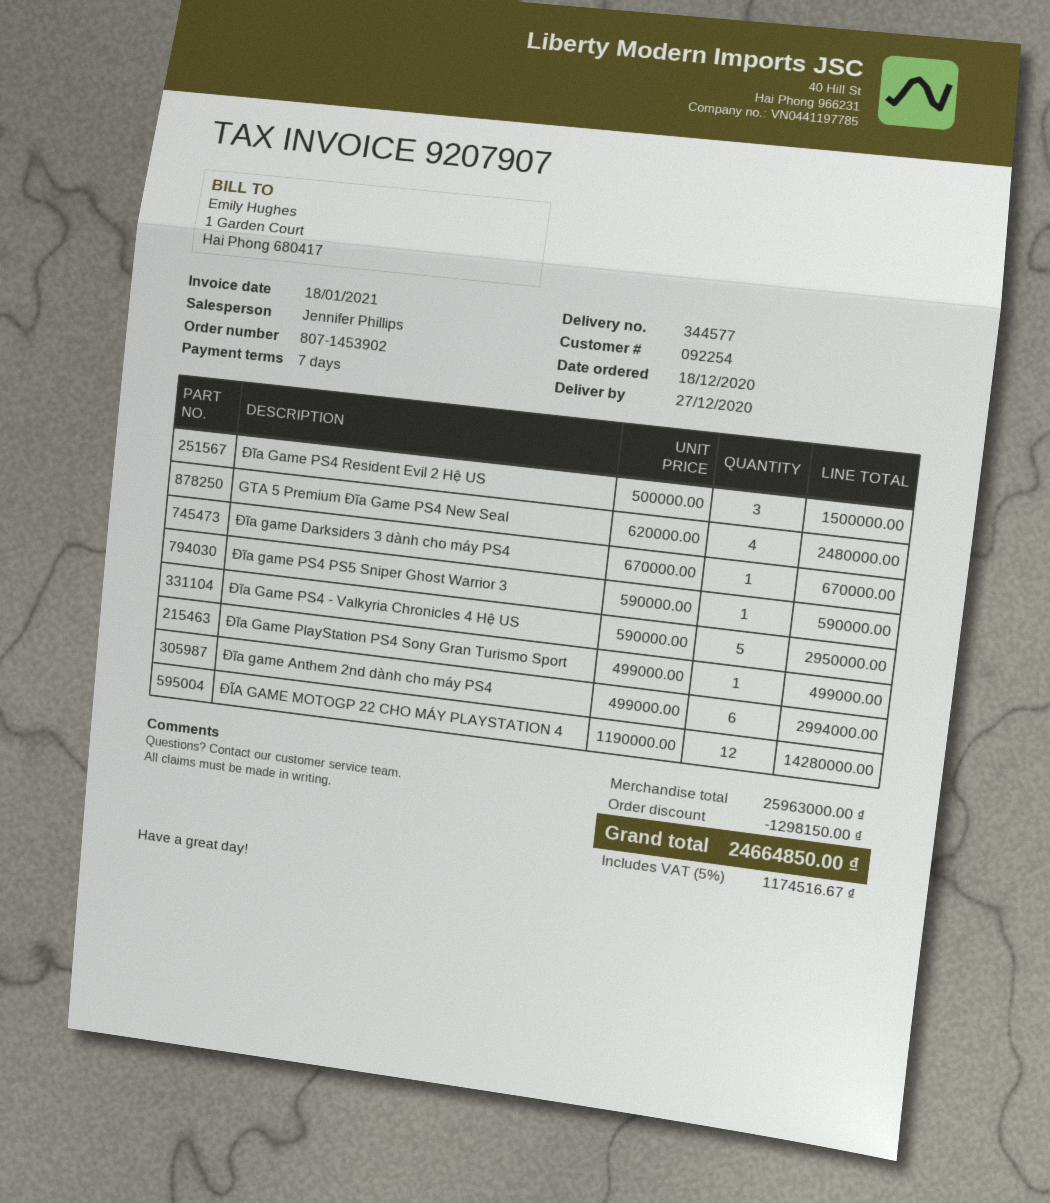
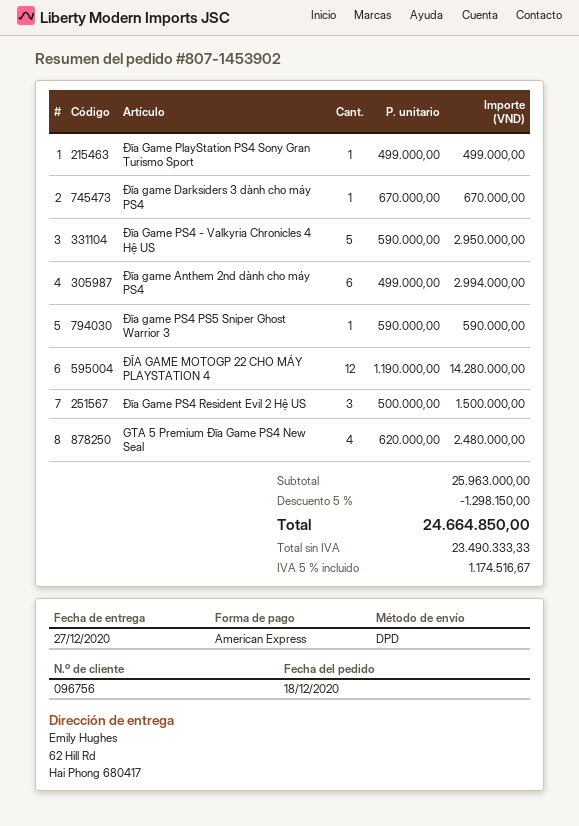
customer number: 092254 -> 096756

